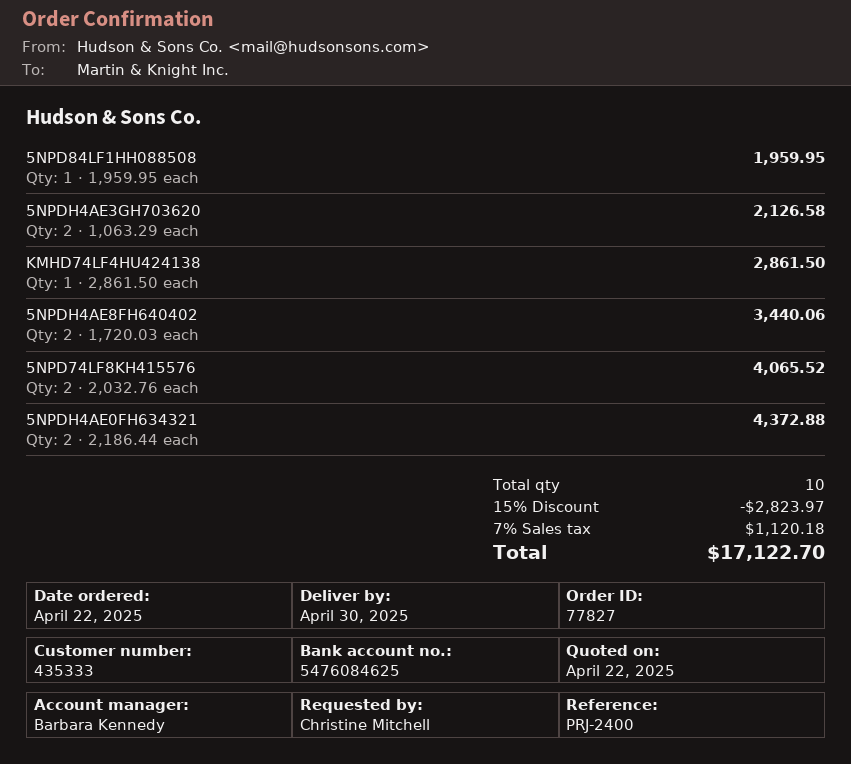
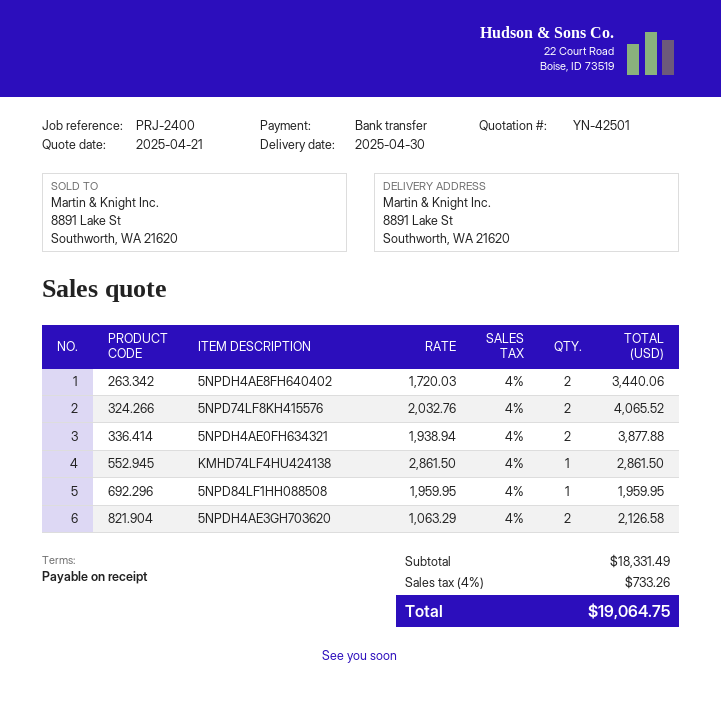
quote date: 2025-04-22 -> 2025-04-21
5NPDH4AE0FH634321: 2 x 2186.44 = 4372.88 -> 2 x 1938.94 = 3877.88
discount: 15% = 2823.97 -> none
tax: 7% = 1120.18 -> 4% = 733.26
total: 17122.70 -> 19064.75

